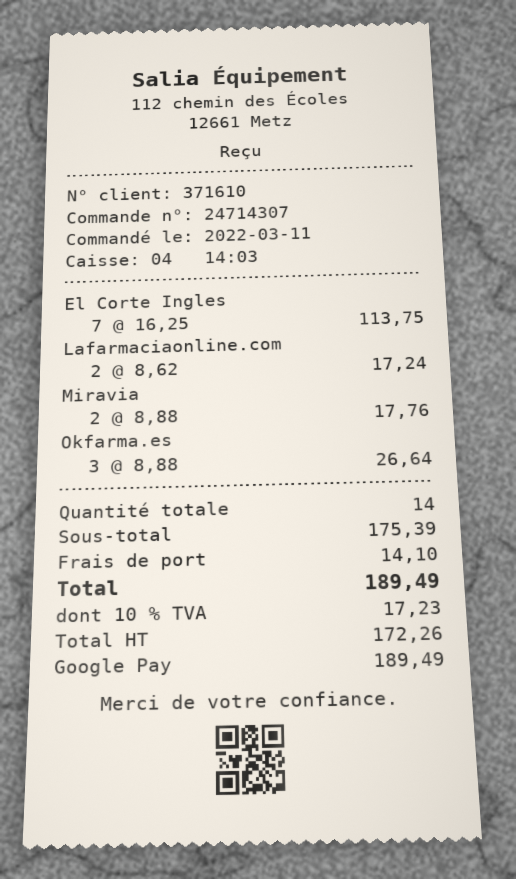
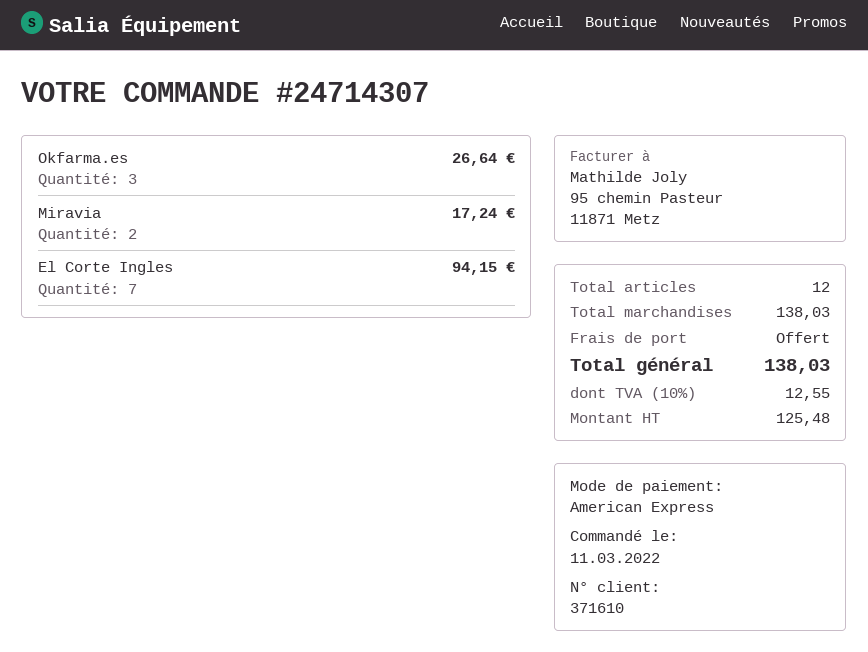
payment method: Google Pay -> American Express
El Corte Ingles: 7 for 113.75 -> 7 for 94.15
Lafarmaciaonline.com: 2 for 17.24 -> none
Miravia: 2 for 17.76 -> 2 for 17.24
total quantity: 14 -> 12
subtotal: 175.39 -> 138.03
shipping: 14.10 -> 0.00
net: 172.26 -> 125.48
tax: 10% = 17.23 -> 10% = 12.55
total: 189.49 -> 138.03

